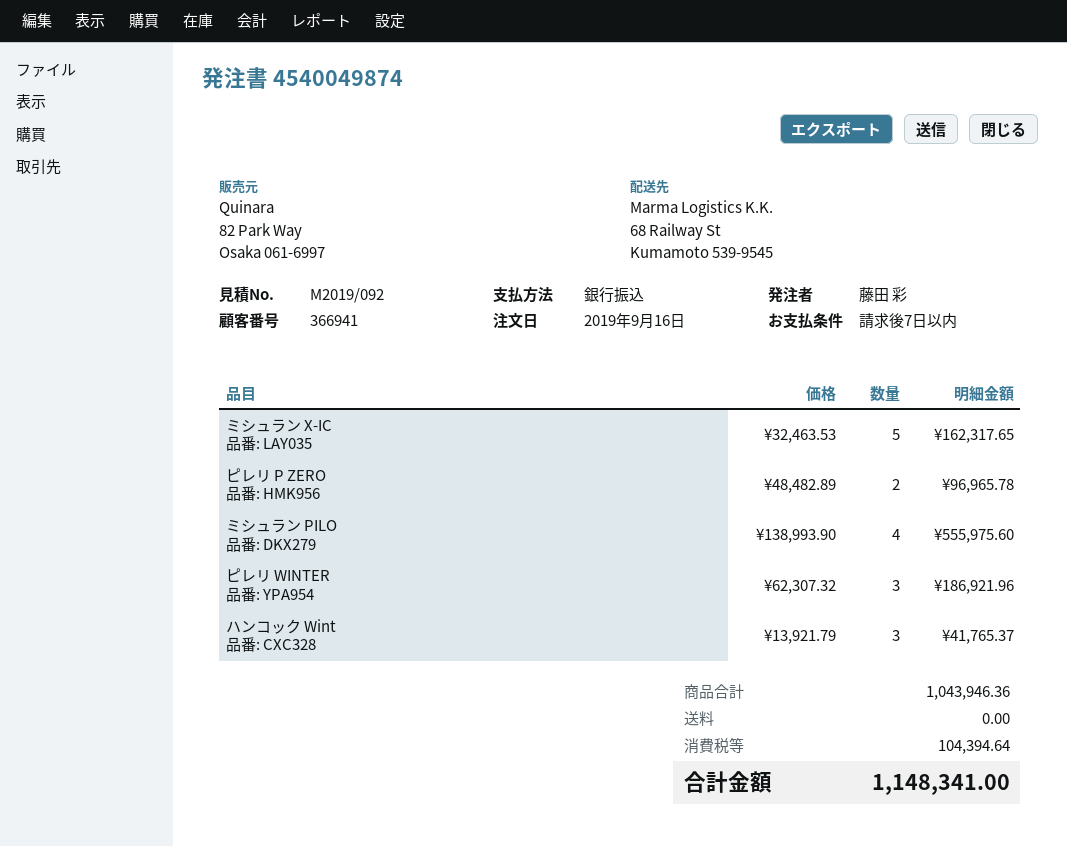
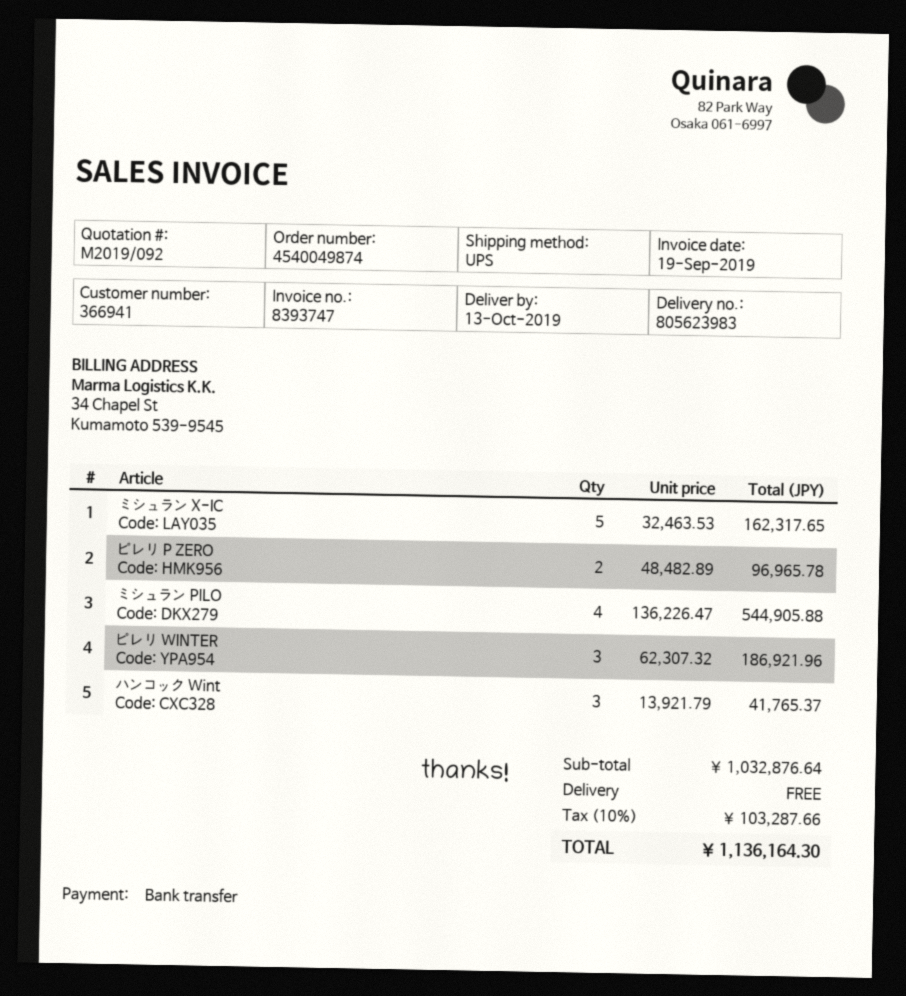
ミシュラン PILO: 4 x 138993.90 = 555975.60 -> 4 x 136226.47 = 544905.88
subtotal: 1043946.36 -> 1032876.64
tax: 104394.64 -> 103287.66
total: 1148341.00 -> 1136164.30

